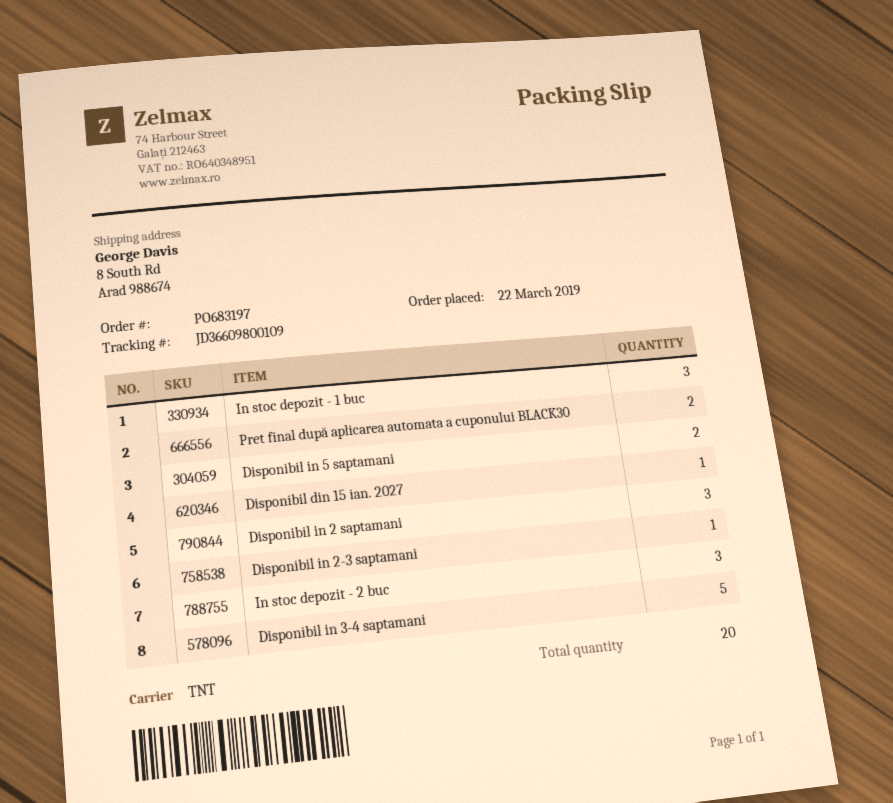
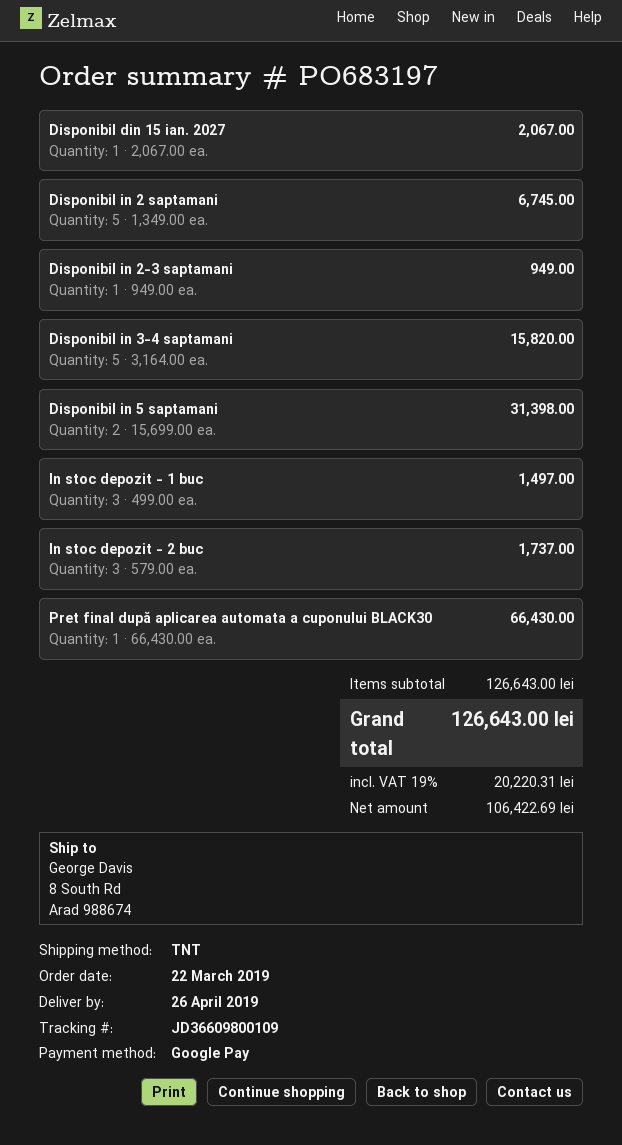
Pret final după aplicarea automata a cuponului BLACK30: 2 -> 1
Disponibil in 2 saptamani: 3 -> 5

